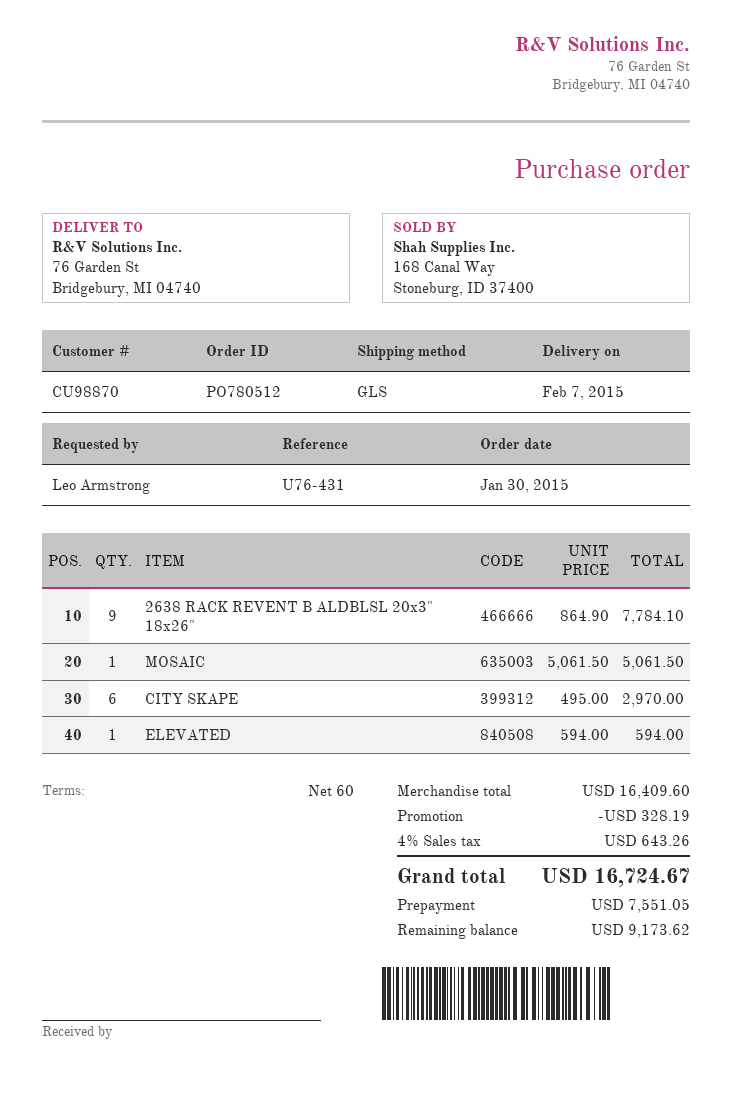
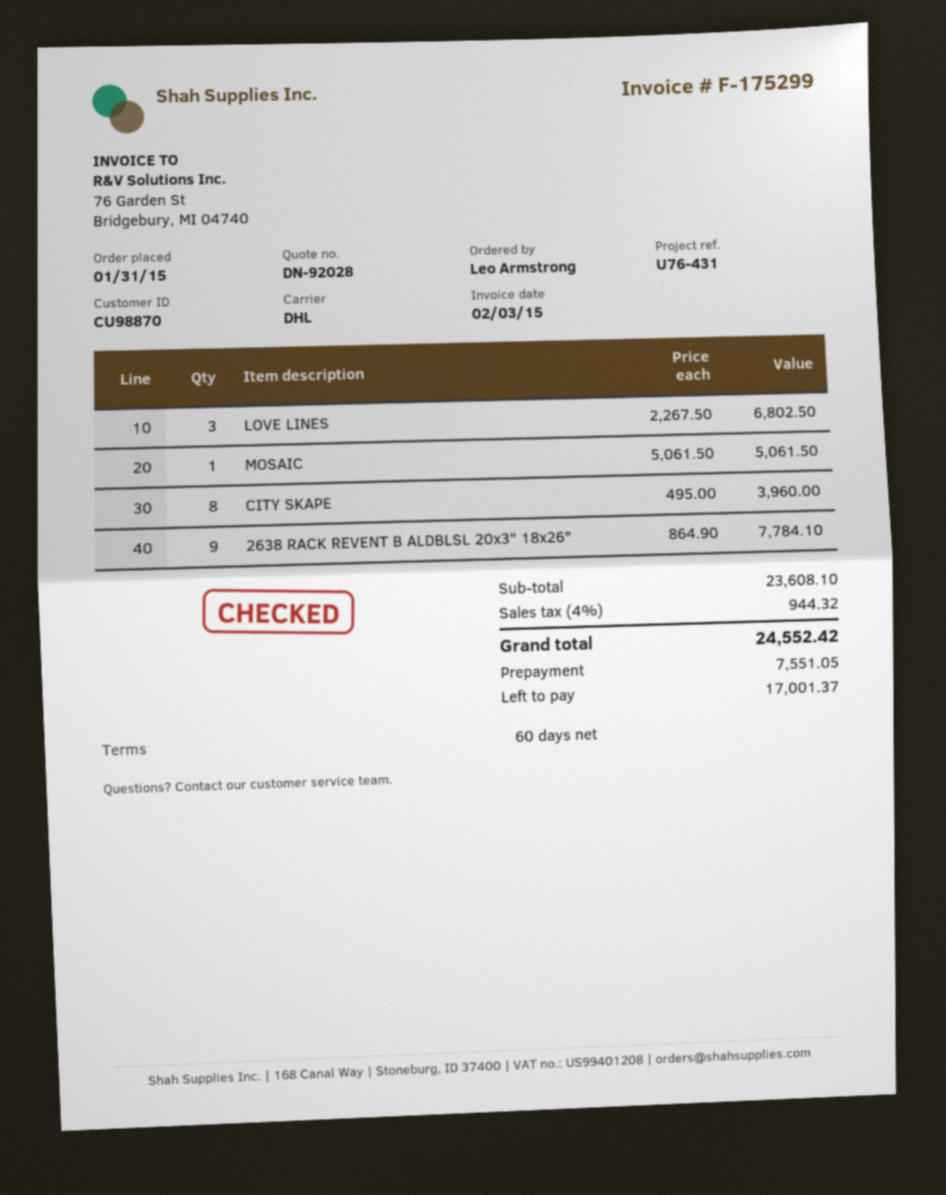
order date: 2015-01-30 -> 2015-01-31
shipping method: GLS -> DHL
CITY SKAPE: 6 x 495.00 = 2970.00 -> 8 x 495.00 = 3960.00
ELEVATED: 1 x 594.00 = 594.00 -> none
LOVE LINES: none -> 3 x 2267.50 = 6802.50
subtotal: 16409.60 -> 23608.10
discount: 328.19 -> none
tax: 4% = 643.26 -> 4% = 944.32
total: 16724.67 -> 24552.42
balance: 9173.62 -> 17001.37

